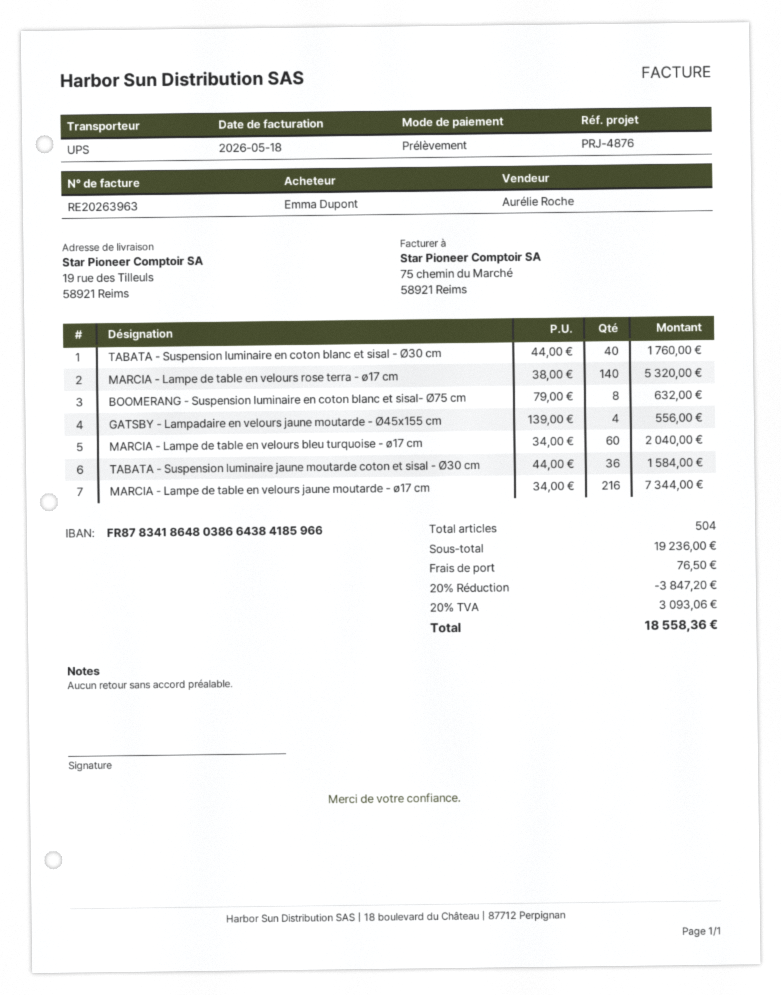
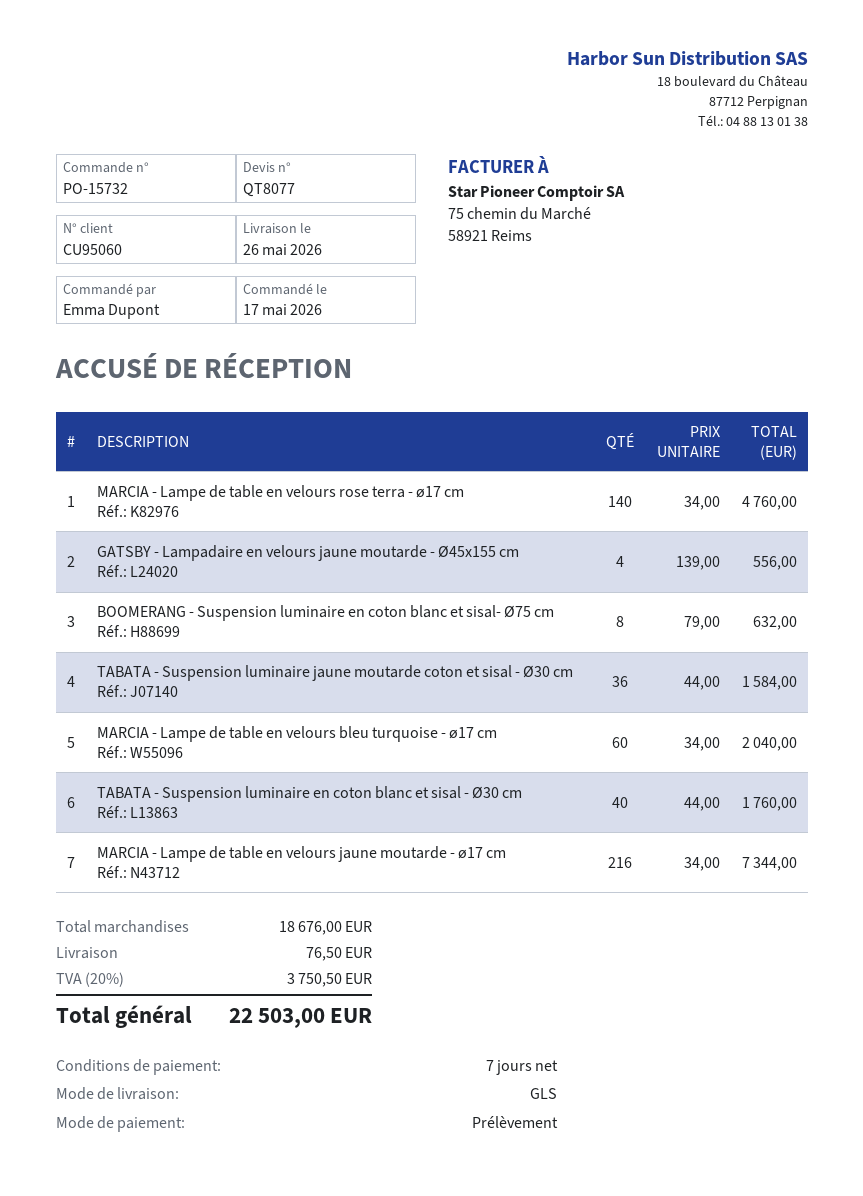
shipping method: UPS -> GLS
MARCIA - Lampe de table en velours rose terra - ø17 cm: 140 x 38.00 = 5320.00 -> 140 x 34.00 = 4760.00
subtotal: 19236.00 -> 18676.00
discount: 20% = 3847.20 -> none
tax: 20% = 3093.06 -> 20% = 3750.50
total: 18558.36 -> 22503.00

